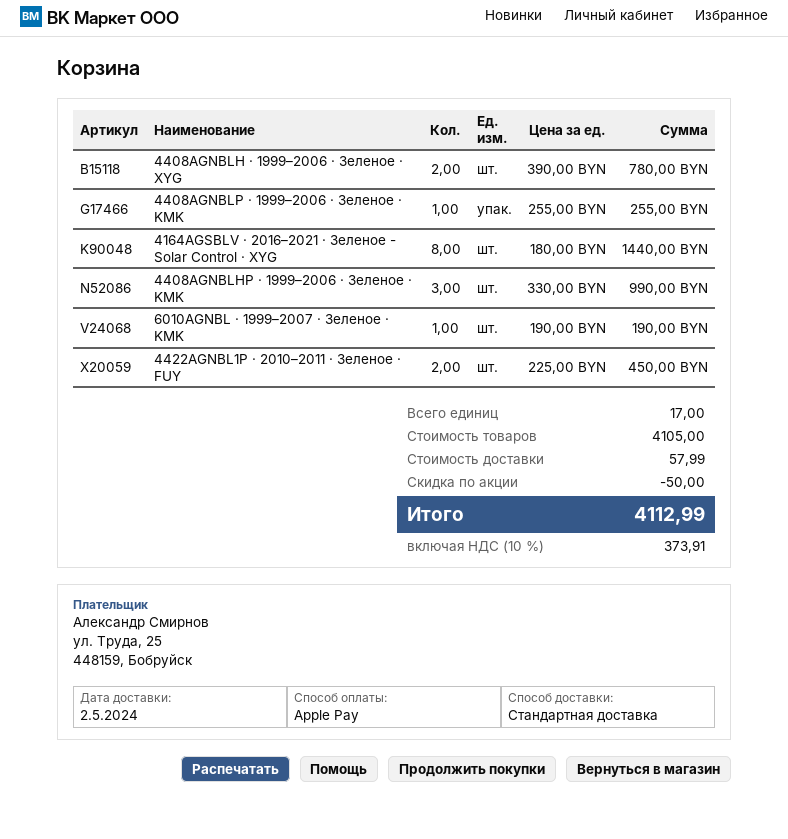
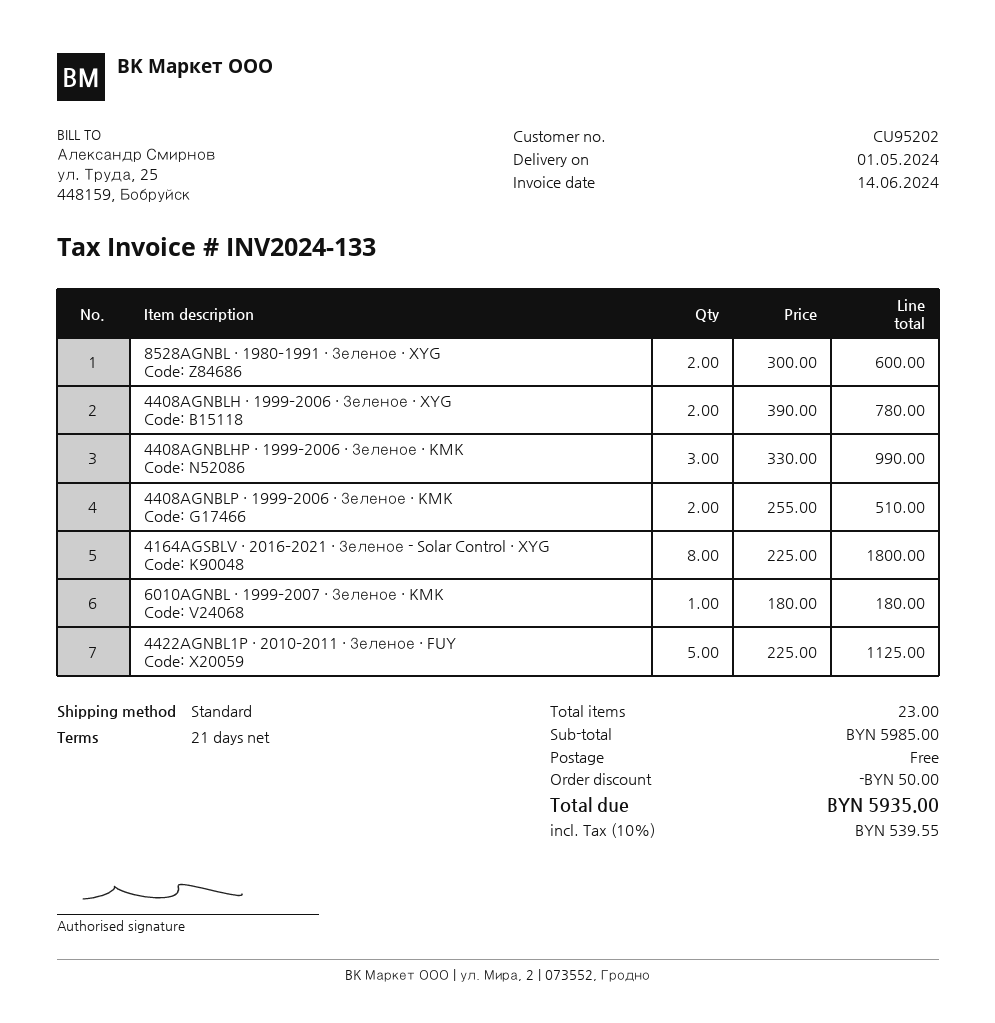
delivery date: 2024-05-02 -> 2024-05-01
4408AGNBLP · 1999–2006 · Зеленое · KMK: 1 x 255.00 = 255.00 -> 2 x 255.00 = 510.00
4164AGSBLV · 2016–2021 · Зеленое - Solar Control · XYG: 8 x 180.00 = 1440.00 -> 8 x 225.00 = 1800.00
6010AGNBL · 1999–2007 · Зеленое · KMK: 1 x 190.00 = 190.00 -> 1 x 180.00 = 180.00
4422AGNBL1P · 2010–2011 · Зеленое · FUY: 2 x 225.00 = 450.00 -> 5 x 225.00 = 1125.00
8528AGNBL · 1980–1991 · Зеленое · XYG: none -> 2 x 300.00 = 600.00
total quantity: 17 -> 23
subtotal: 4105.00 -> 5985.00
shipping: 57.99 -> 0.00
tax: 10% = 373.91 -> 10% = 539.55
total: 4112.99 -> 5935.00

